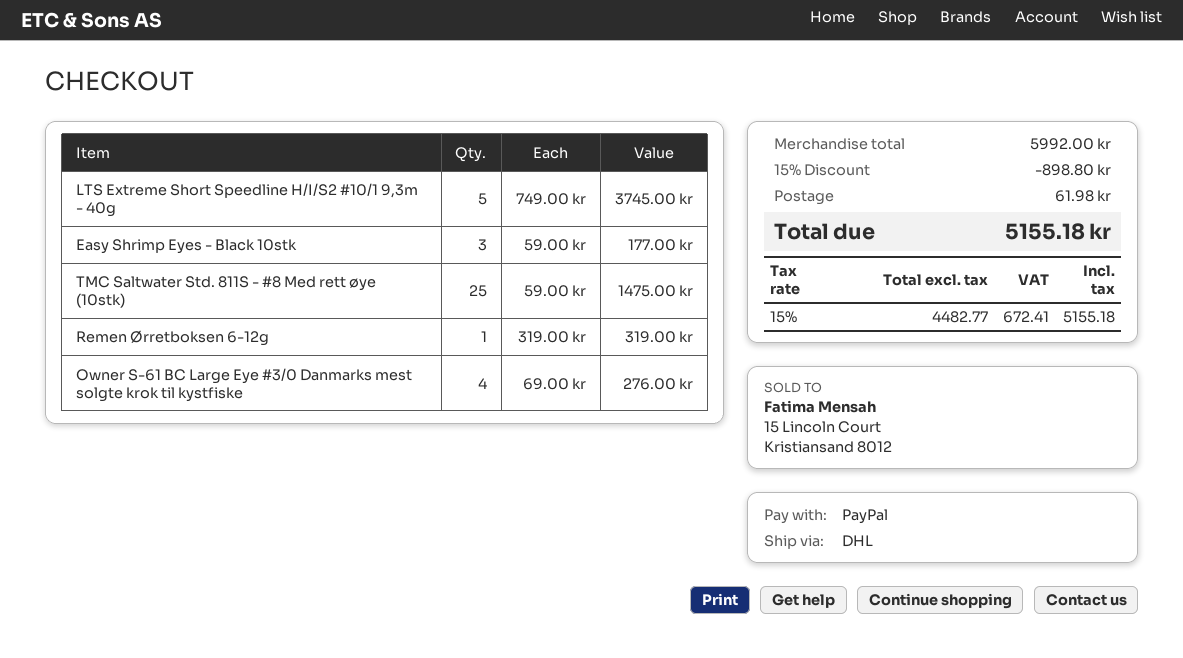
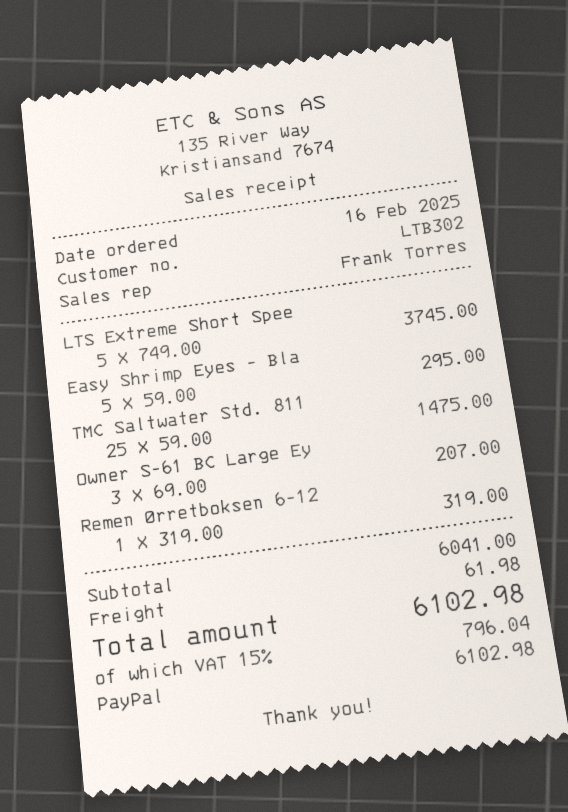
Easy Shrimp Eyes - Black 10stk: 3 x 59.00 = 177.00 -> 5 x 59.00 = 295.00
Owner S-61 BC Large Eye #3/0 Danmarks mest solgte krok til kystfiske: 4 x 69.00 = 276.00 -> 3 x 69.00 = 207.00
subtotal: 5992.00 -> 6041.00
discount: 15% = 898.80 -> none
tax: 15% = 672.41 -> 15% = 796.04
total: 5155.18 -> 6102.98

